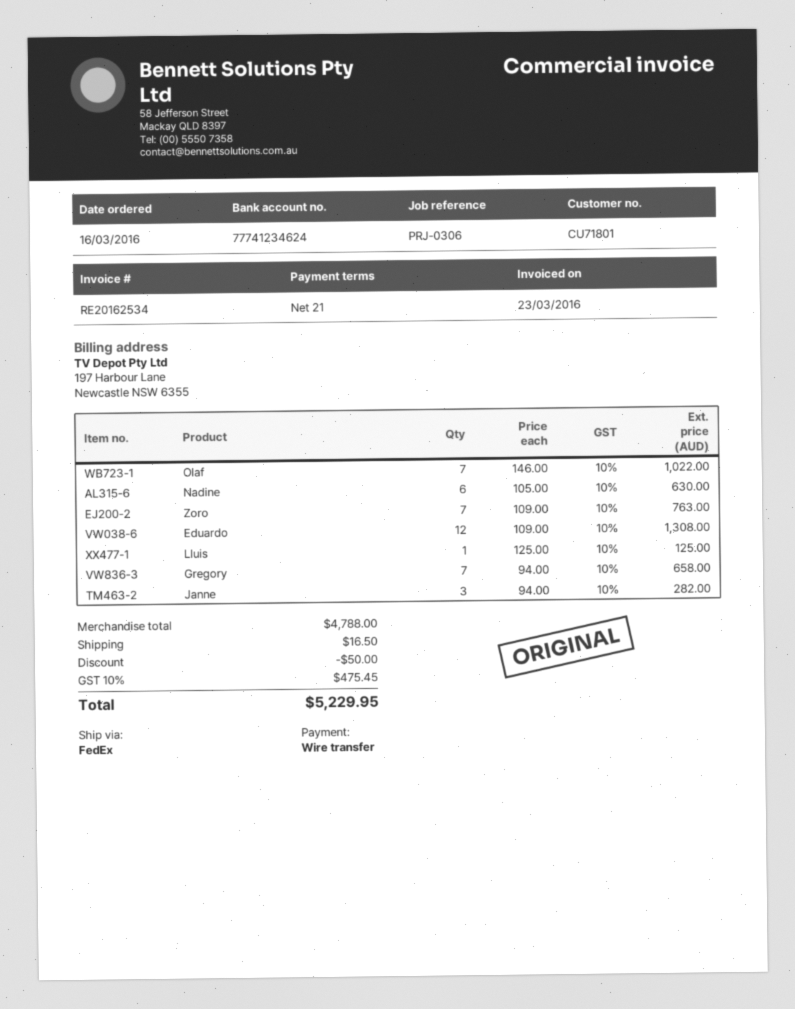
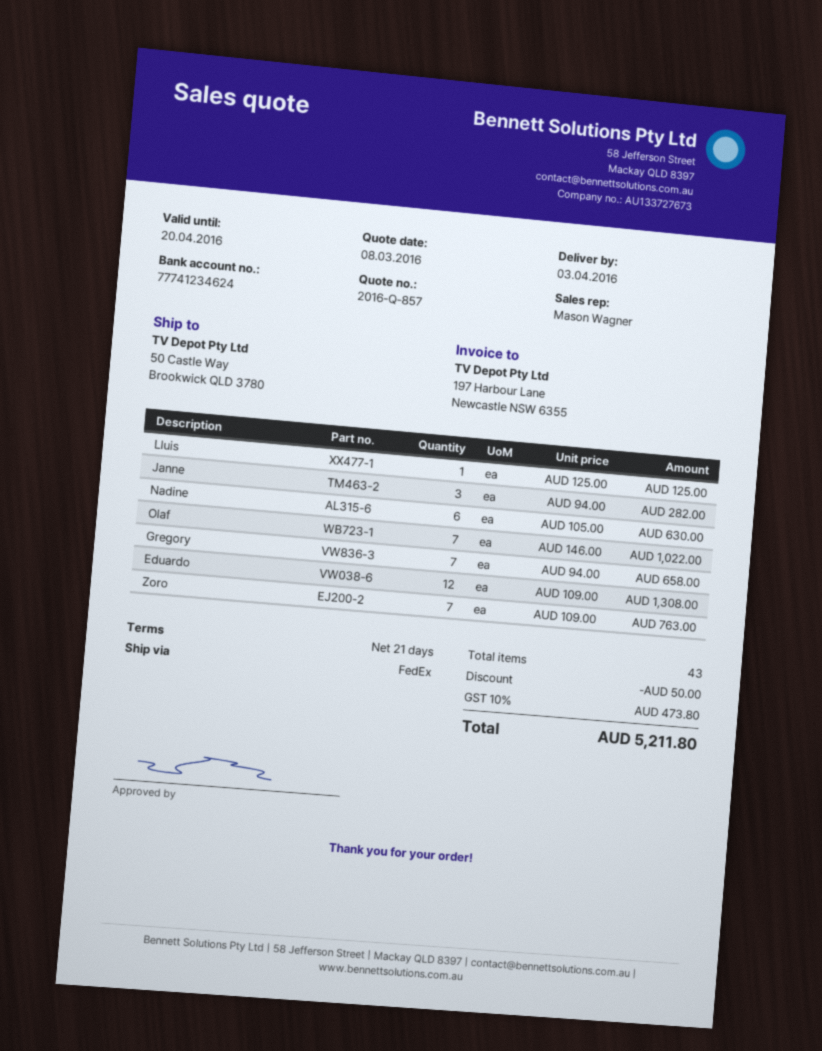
shipping: 16.50 -> none
tax: 10% = 475.45 -> 10% = 473.80
total: 5229.95 -> 5211.80

